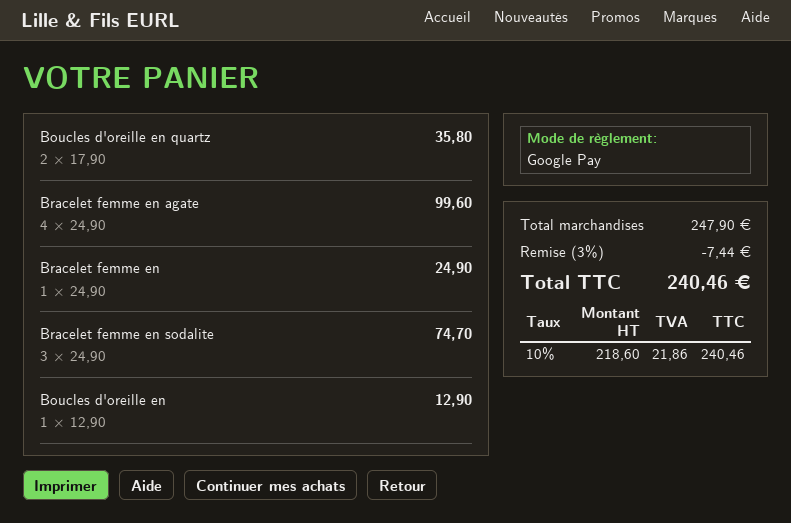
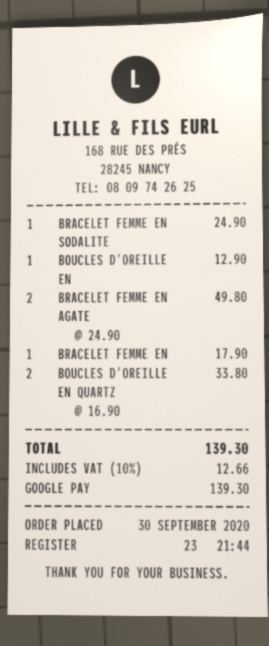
Boucles d'oreille en quartz: 2 x 17.90 = 35.80 -> 2 x 16.90 = 33.80
Bracelet femme en agate: 4 x 24.90 = 99.60 -> 2 x 24.90 = 49.80
Bracelet femme en: 1 x 24.90 = 24.90 -> 1 x 17.90 = 17.90
Bracelet femme en sodalite: 3 x 24.90 = 74.70 -> 1 x 24.90 = 24.90
discount: 3% = 7.44 -> none
tax: 10% = 21.86 -> 10% = 12.66
total: 240.46 -> 139.30

